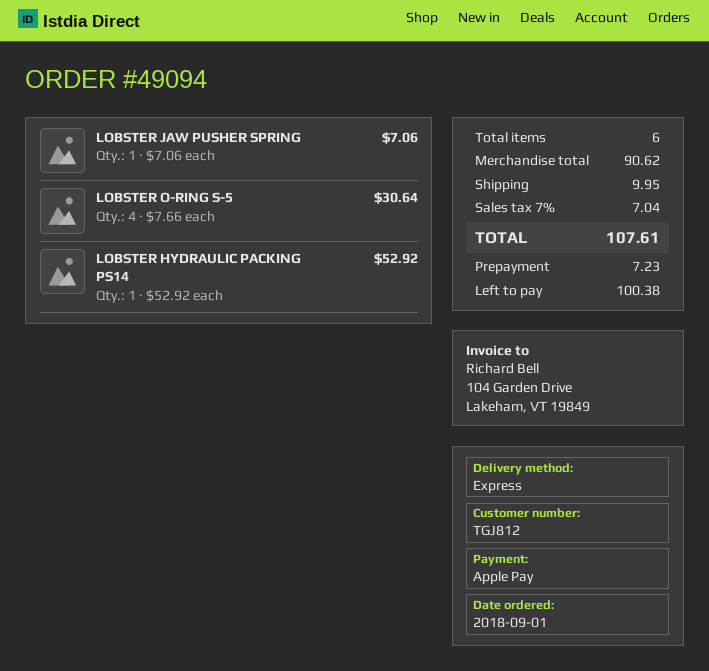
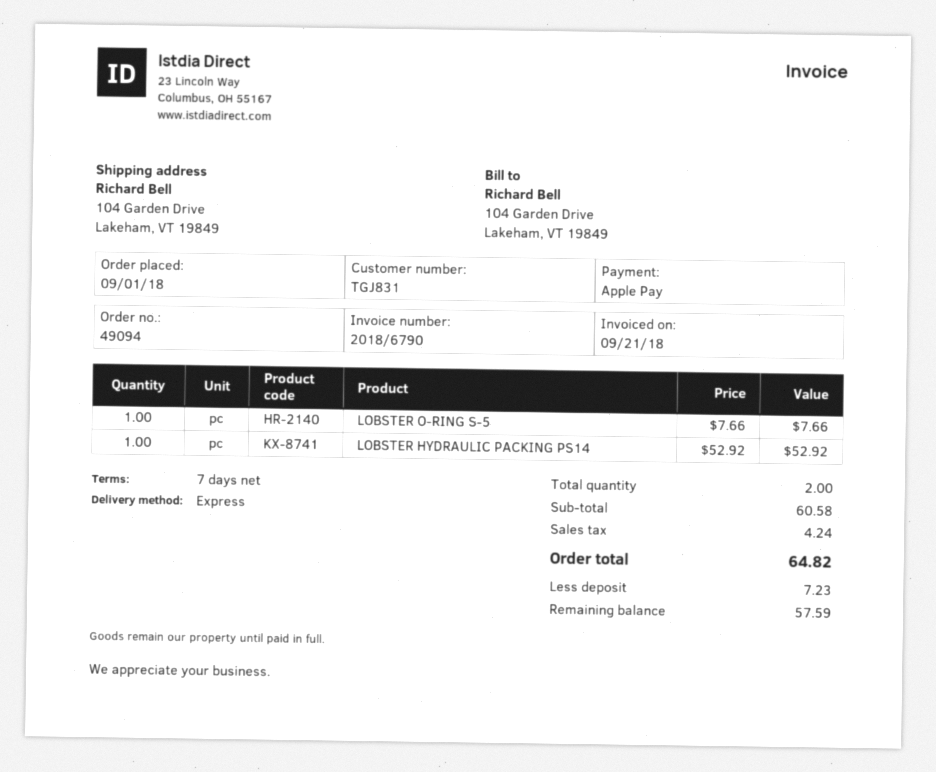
customer number: TGJ812 -> TGJ831
LOBSTER JAW PUSHER SPRING: 1 x 7.06 = 7.06 -> none
LOBSTER O-RING S-5: 4 x 7.66 = 30.64 -> 1 x 7.66 = 7.66
total quantity: 6 -> 2
subtotal: 90.62 -> 60.58
shipping: 9.95 -> none
tax: 7.04 -> 4.24
total: 107.61 -> 64.82
balance: 100.38 -> 57.59

